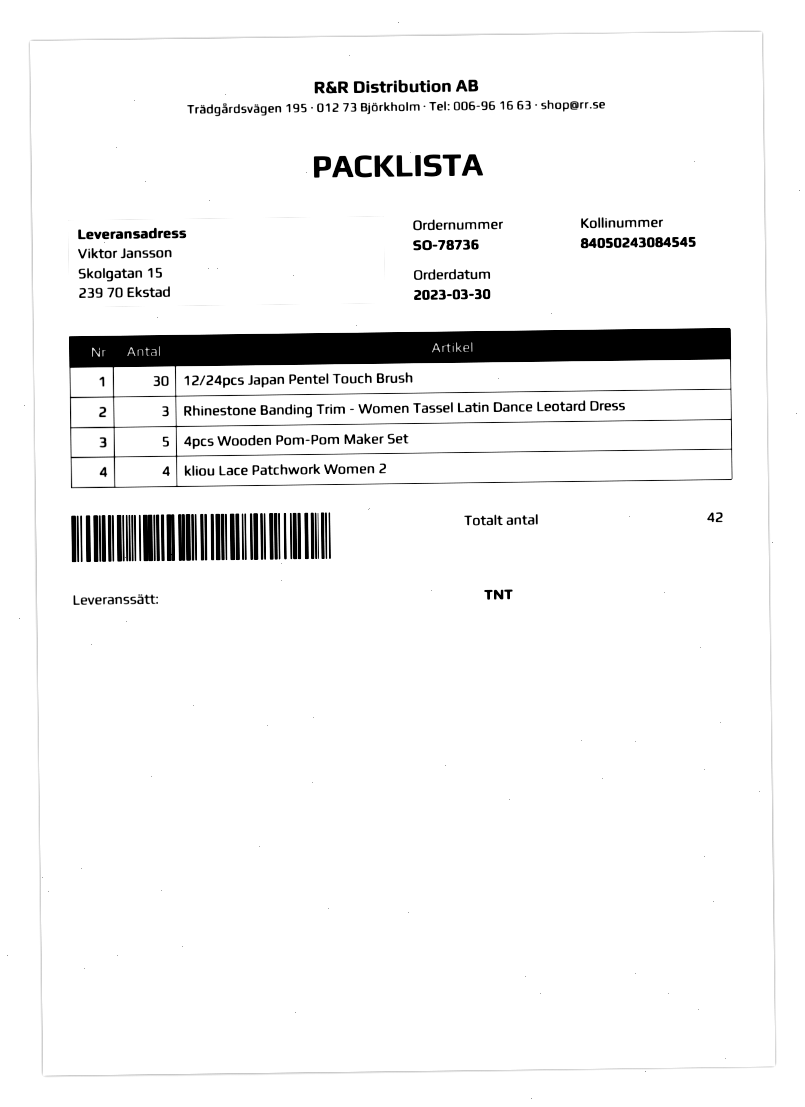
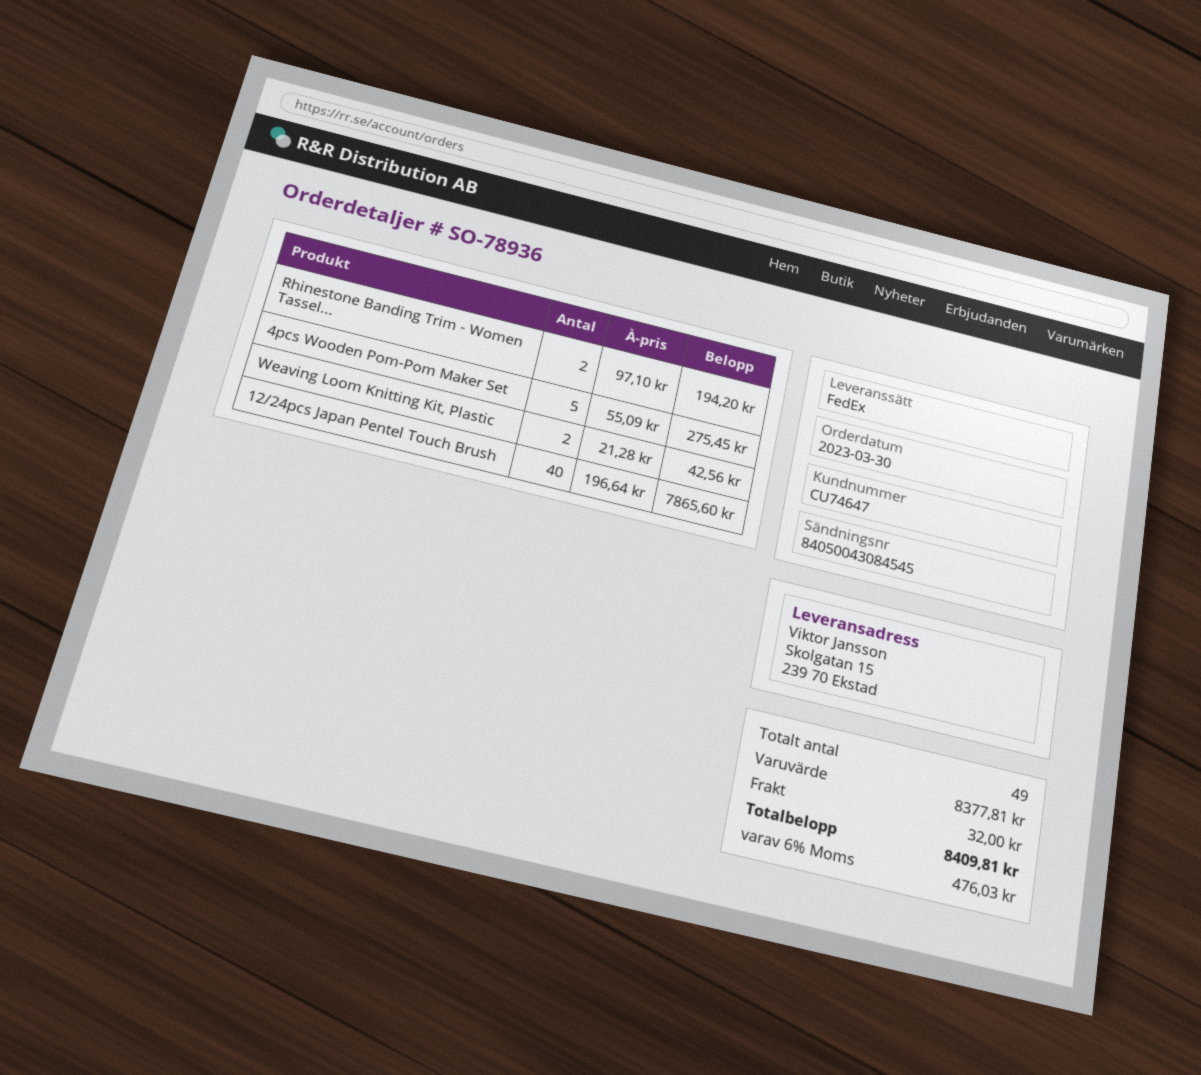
order number: SO-78736 -> SO-78936
shipping method: TNT -> FedEx
tracking number: 84050243084545 -> 84050043084545
12/24pcs Japan Pentel Touch Brush: 30 -> 40
Rhinestone Banding Trim - Women Tassel Latin Dance Leotard Dress: 3 -> 2
kliou Lace Patchwork Women 2: 4 -> none
Weaving Loom Knitting Kit, Plastic: none -> 2
total quantity: 42 -> 49

